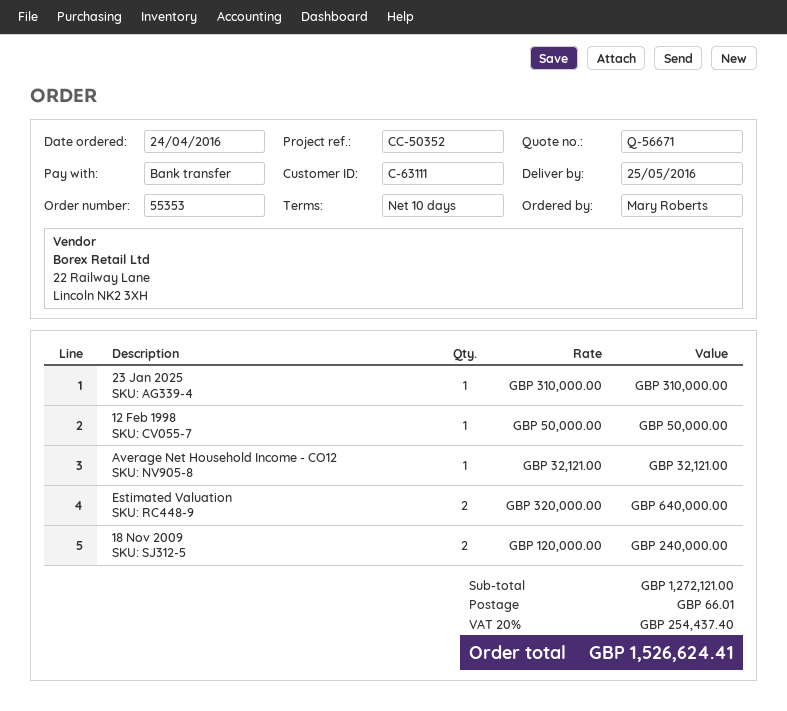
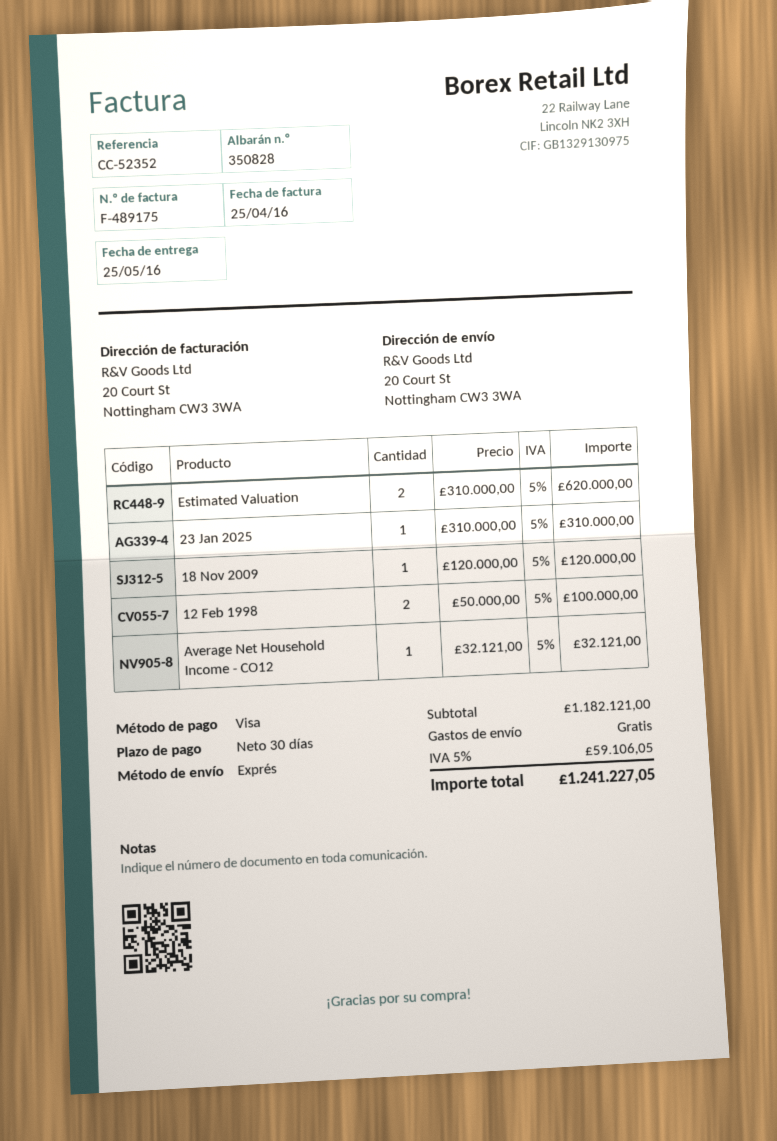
payment terms: 10 days -> 30 days
reference: CC-50352 -> CC-52352
payment method: bank transfer -> Visa
12 Feb 1998: 1 x 50000.00 = 50000.00 -> 2 x 50000.00 = 100000.00
Estimated Valuation: 2 x 320000.00 = 640000.00 -> 2 x 310000.00 = 620000.00
18 Nov 2009: 2 x 120000.00 = 240000.00 -> 1 x 120000.00 = 120000.00
subtotal: 1272121.00 -> 1182121.00
shipping: 66.01 -> 0.00
tax: 20% = 254437.40 -> 5% = 59106.05
total: 1526624.41 -> 1241227.05

